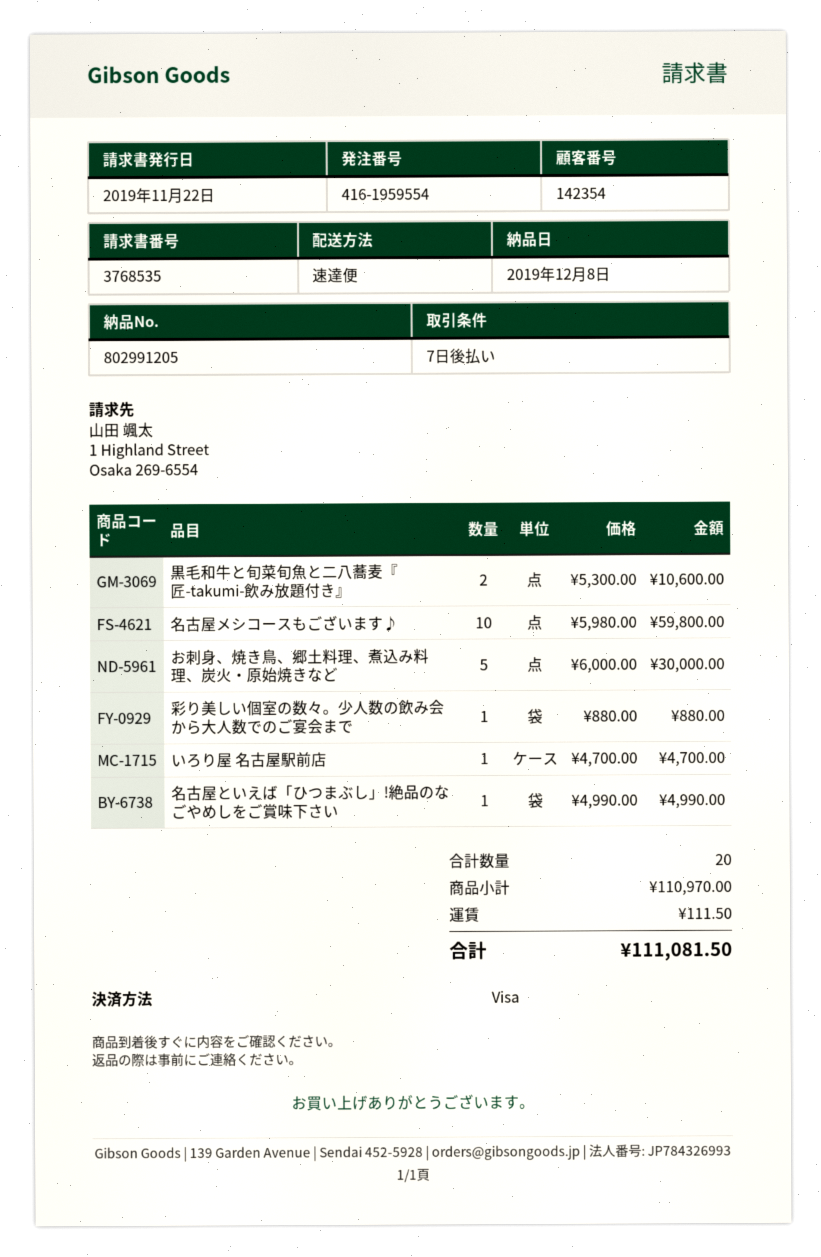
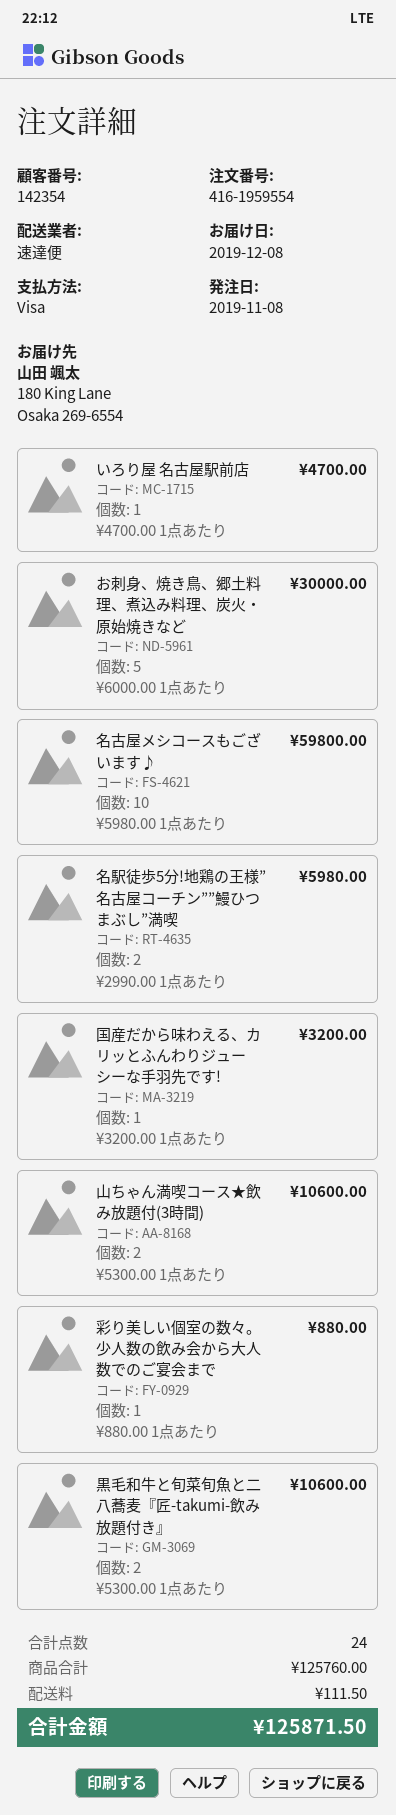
名古屋といえば「ひつまぶし」!絶品のなごやめしをご賞味下さい: 1 x 4990.00 = 4990.00 -> none
名駅徒歩5分!地鶏の王様”名古屋コーチン””鰻ひつまぶし”満喫: none -> 2 x 2990.00 = 5980.00
国産だから味わえる、カリッとふんわりジューシーな手羽先です!: none -> 1 x 3200.00 = 3200.00
山ちゃん満喫コース★飲み放題付(3時間): none -> 2 x 5300.00 = 10600.00
total quantity: 20 -> 24
subtotal: 110970.00 -> 125760.00
total: 111081.50 -> 125871.50

